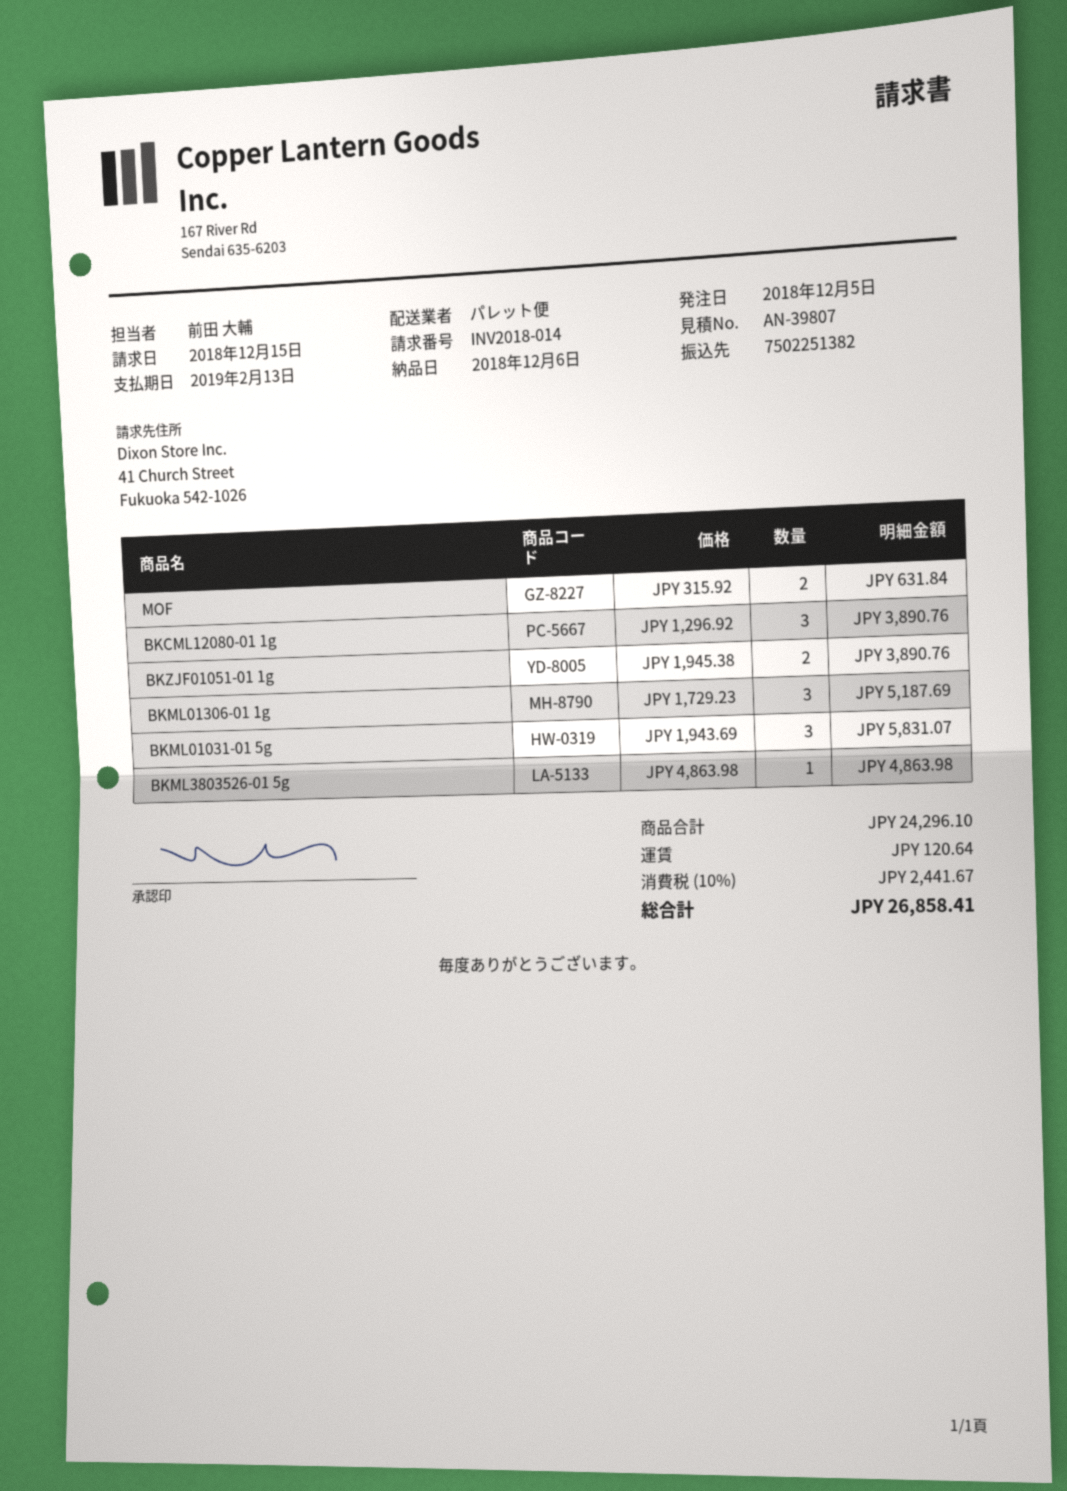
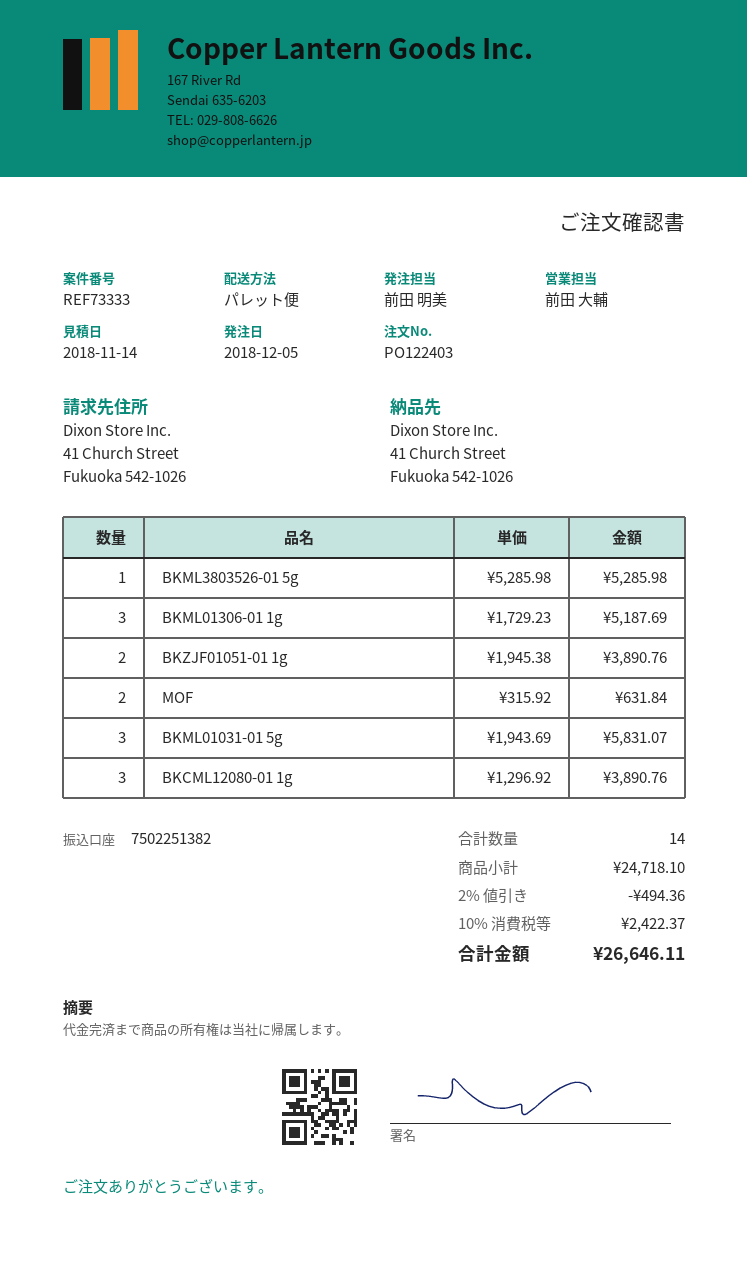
BKML3803526-01 5g: 1 x 4863.98 = 4863.98 -> 1 x 5285.98 = 5285.98
subtotal: 24296.10 -> 24718.10
discount: none -> 2% = 494.36
shipping: 120.64 -> none
tax: 10% = 2441.67 -> 10% = 2422.37
total: 26858.41 -> 26646.11

